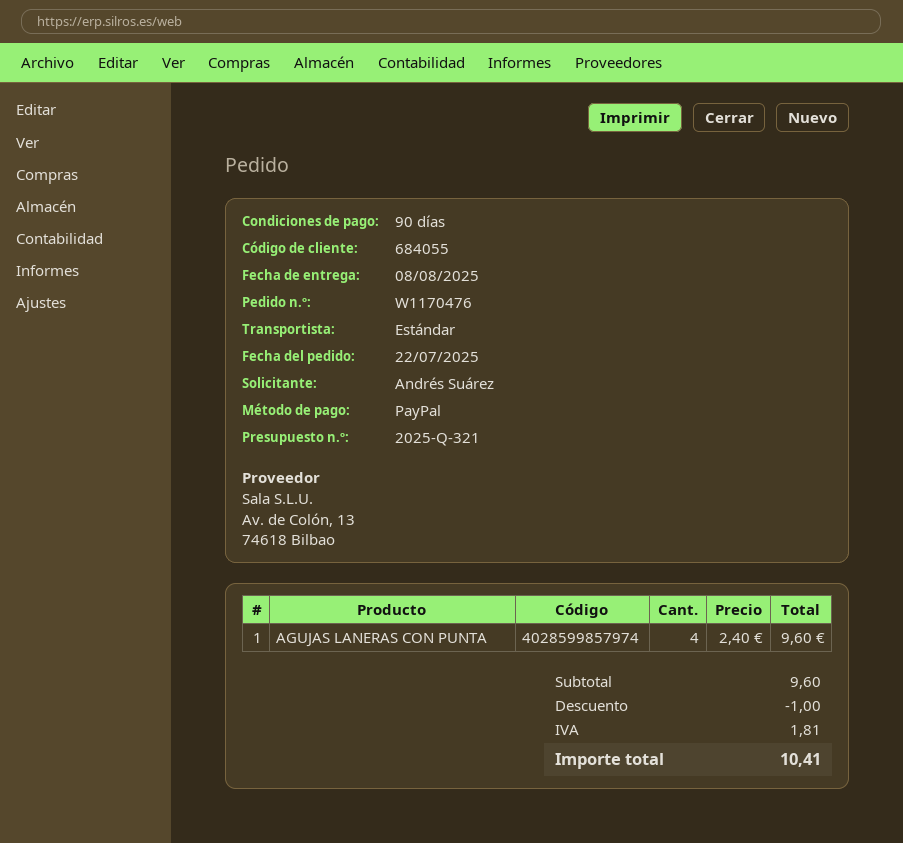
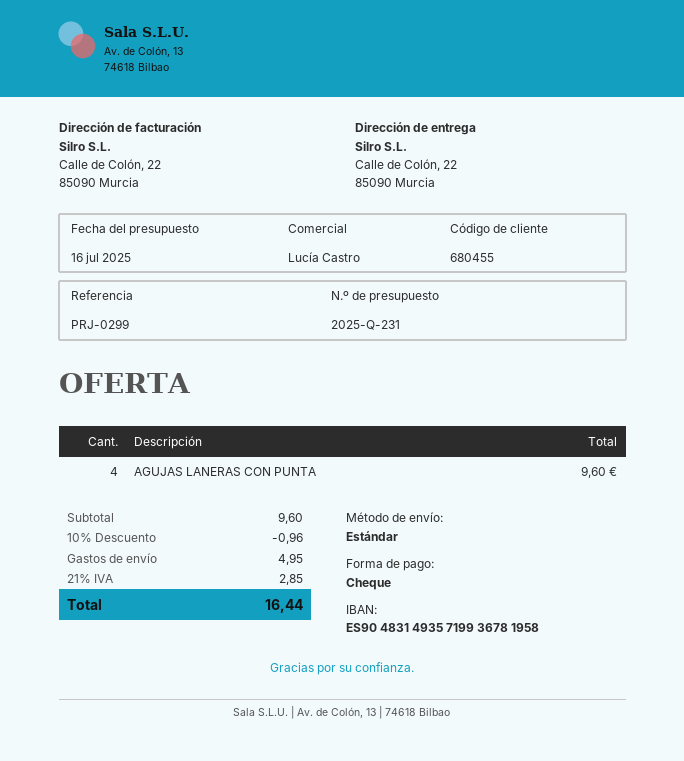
quote number: 2025-Q-321 -> 2025-Q-231
customer number: 684055 -> 680455
payment method: PayPal -> cheque
discount: 1.00 -> 0.96
shipping: none -> 4.95
tax: 1.81 -> 2.85
total: 10.41 -> 16.44

